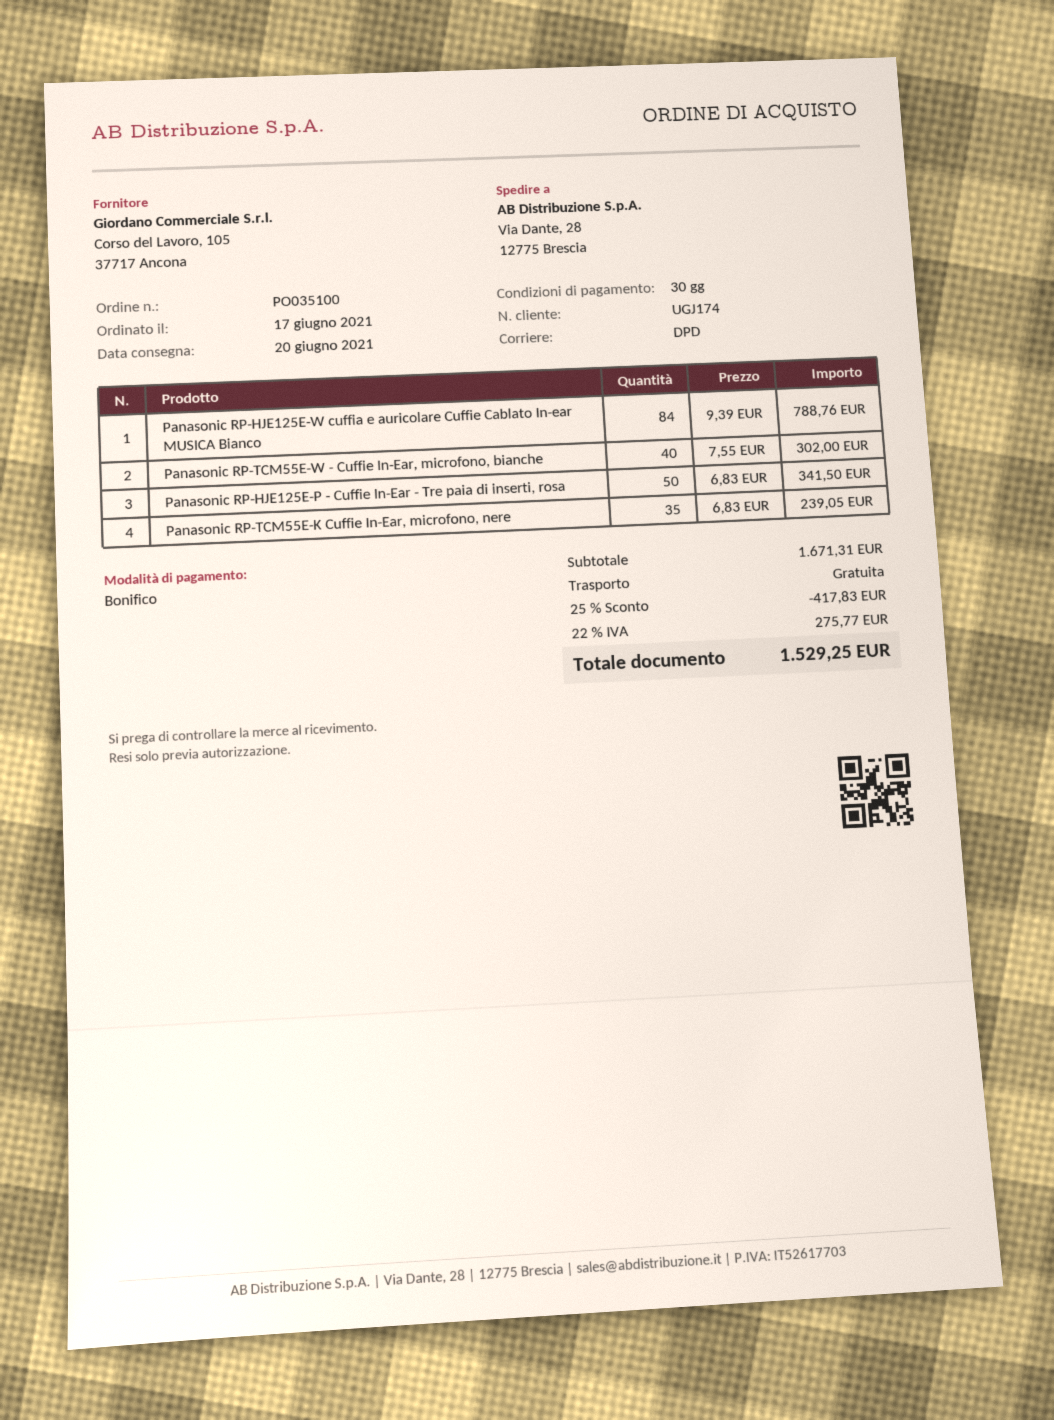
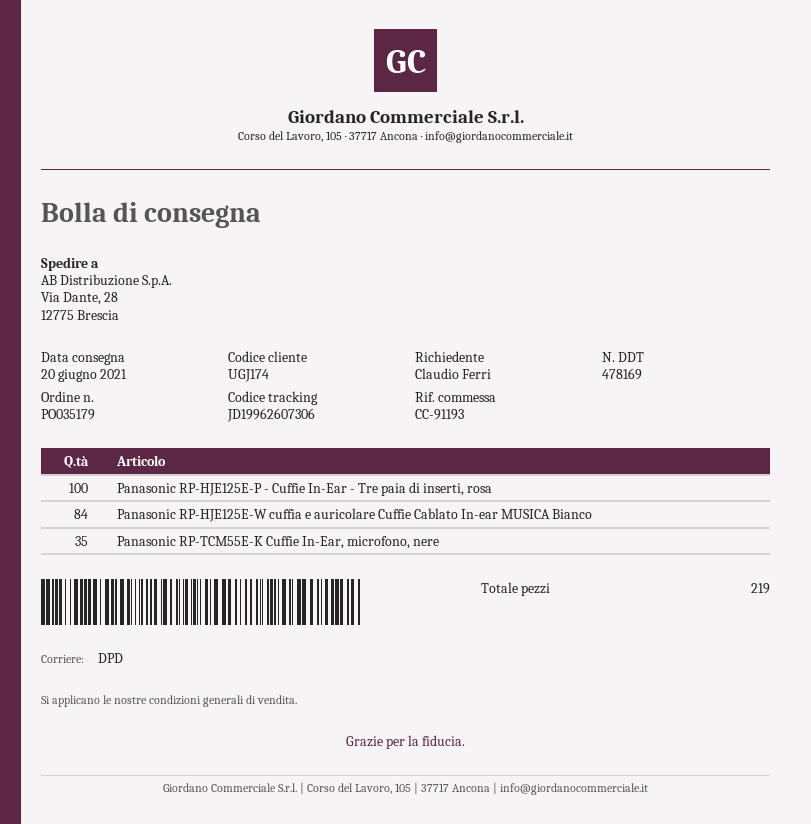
order number: PO035100 -> PO035179
Panasonic RP-TCM55E-W - Cuffie In-Ear, microfono, bianche: 40 -> none
Panasonic RP-HJE125E-P - Cuffie In-Ear - Tre paia di inserti, rosa: 50 -> 100

